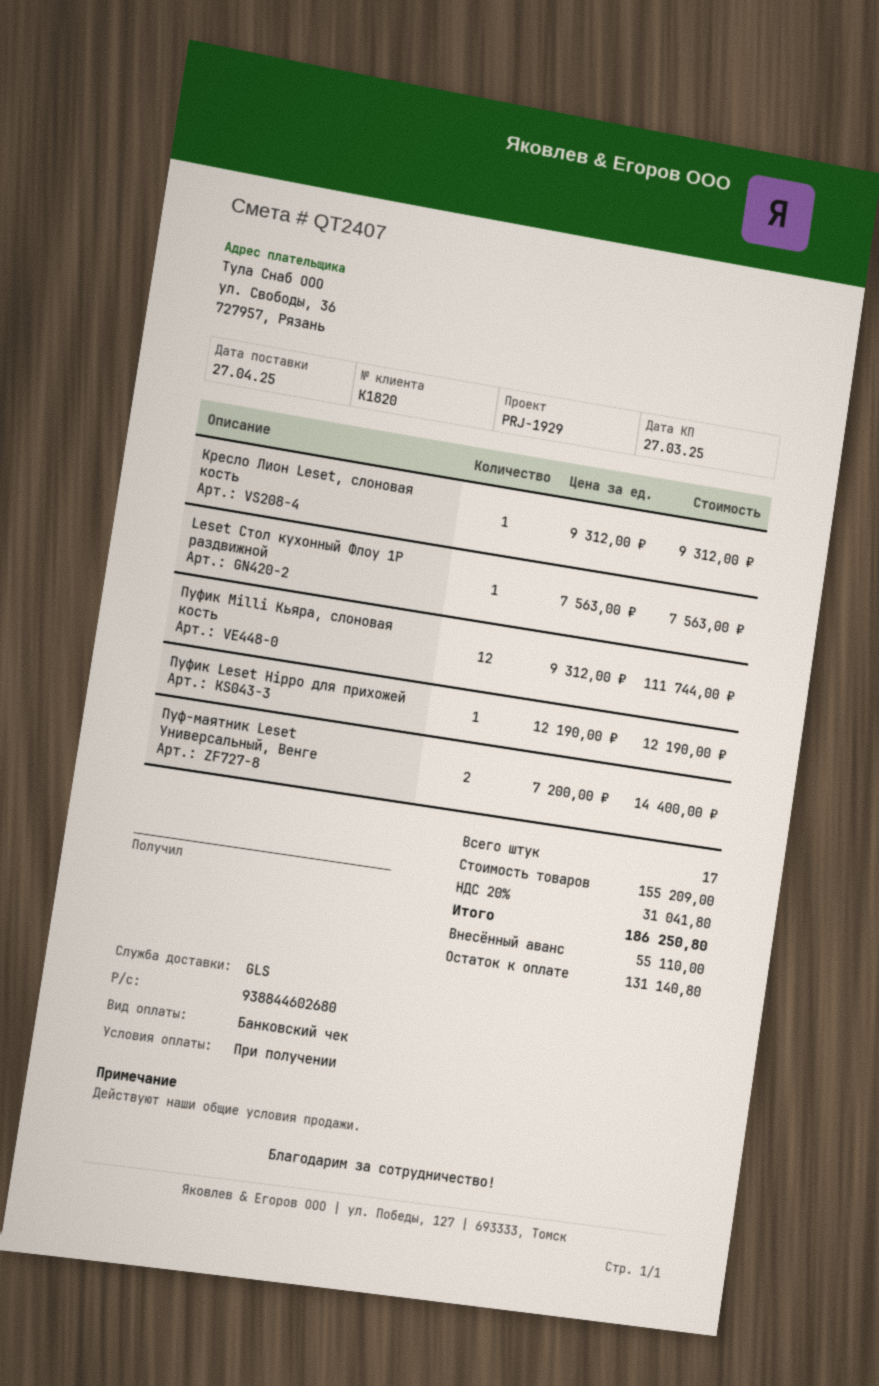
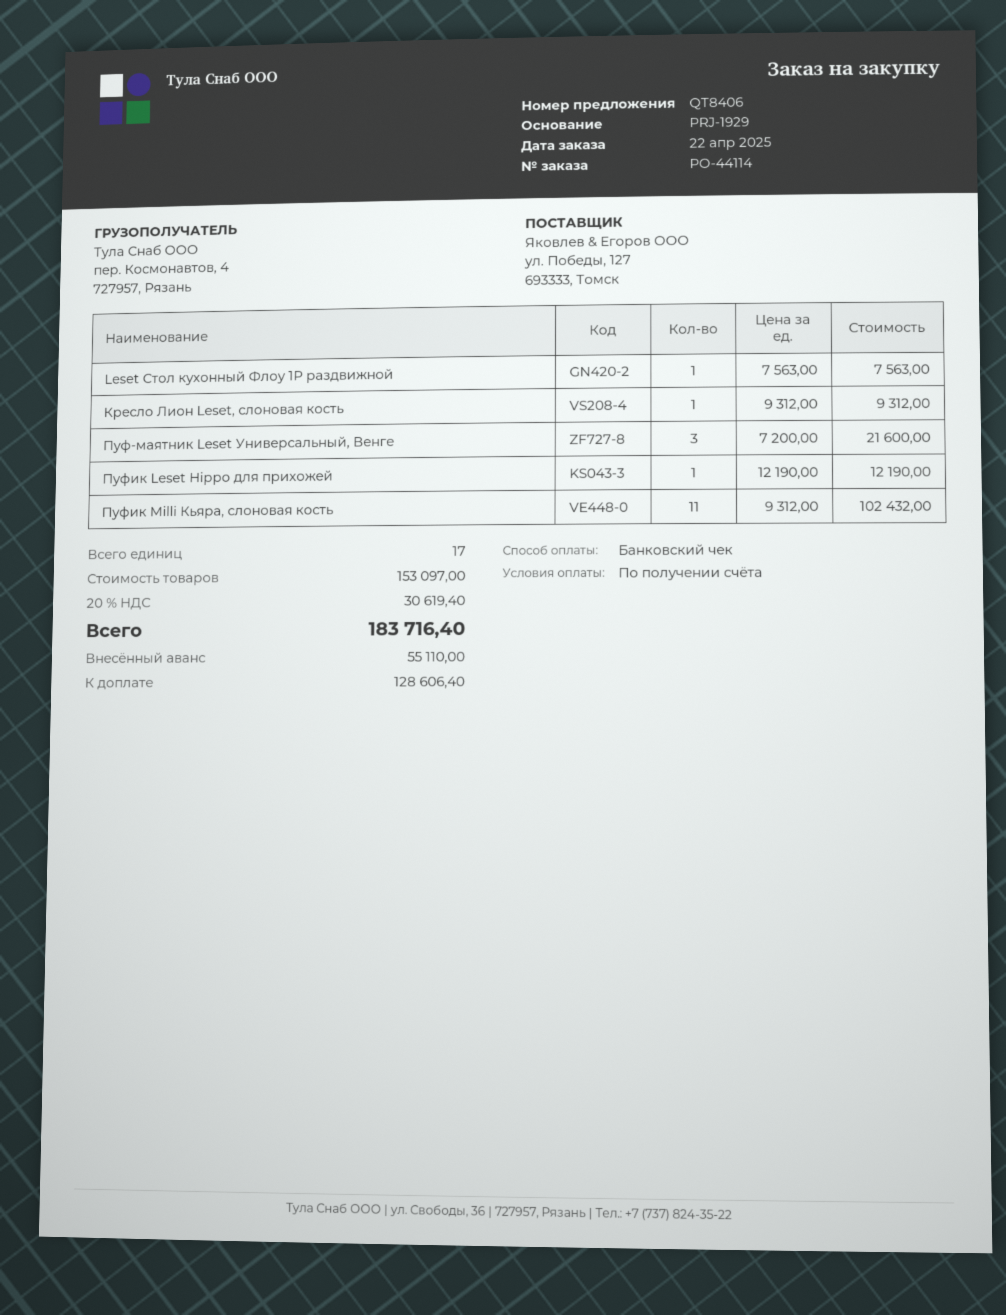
quote number: QT2407 -> QT8406
Пуфик Milli Кьяра, слоновая кость: 12 x 9312.00 = 111744.00 -> 11 x 9312.00 = 102432.00
Пуф-маятник Leset Универсальный, Венге: 2 x 7200.00 = 14400.00 -> 3 x 7200.00 = 21600.00
subtotal: 155209.00 -> 153097.00
tax: 20% = 31041.80 -> 20% = 30619.40
total: 186250.80 -> 183716.40
balance: 131140.80 -> 128606.40

